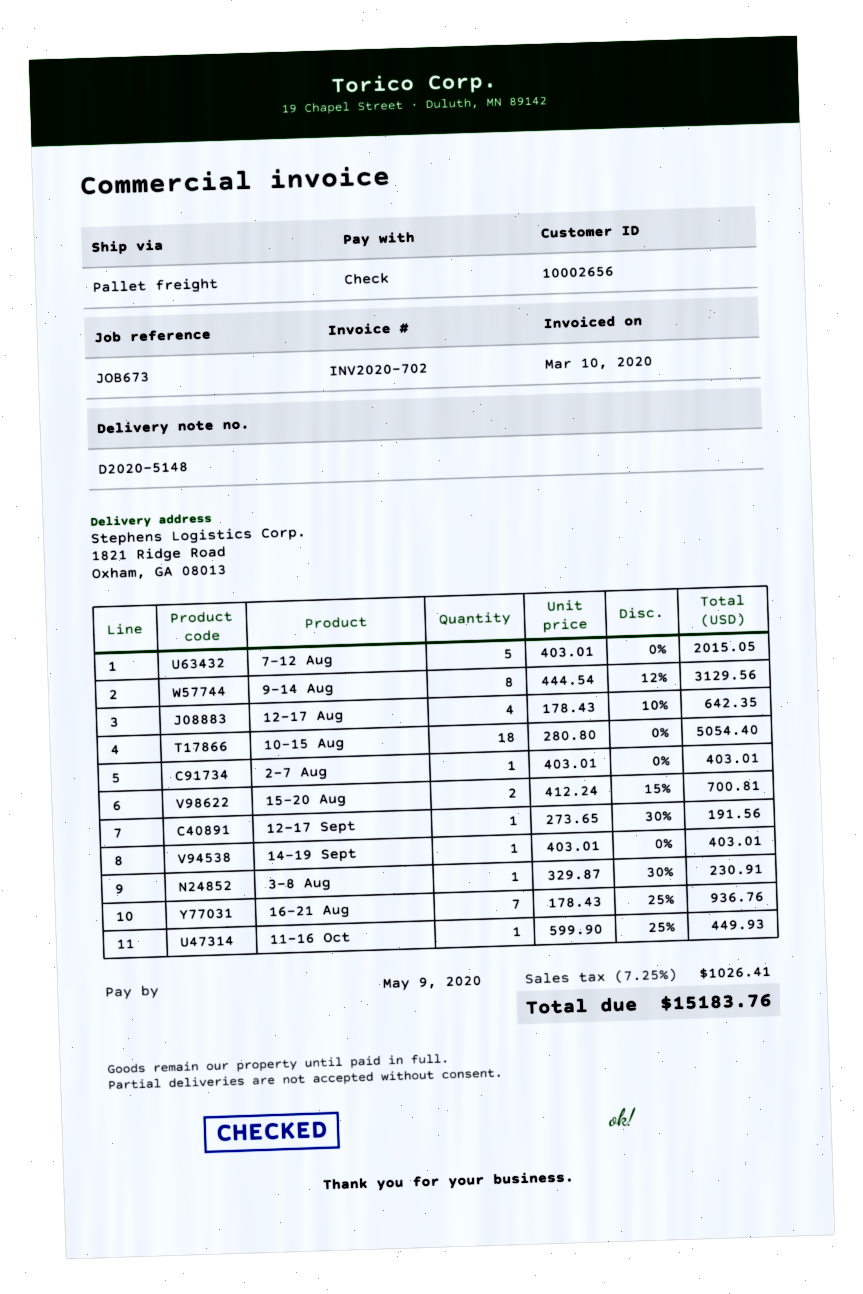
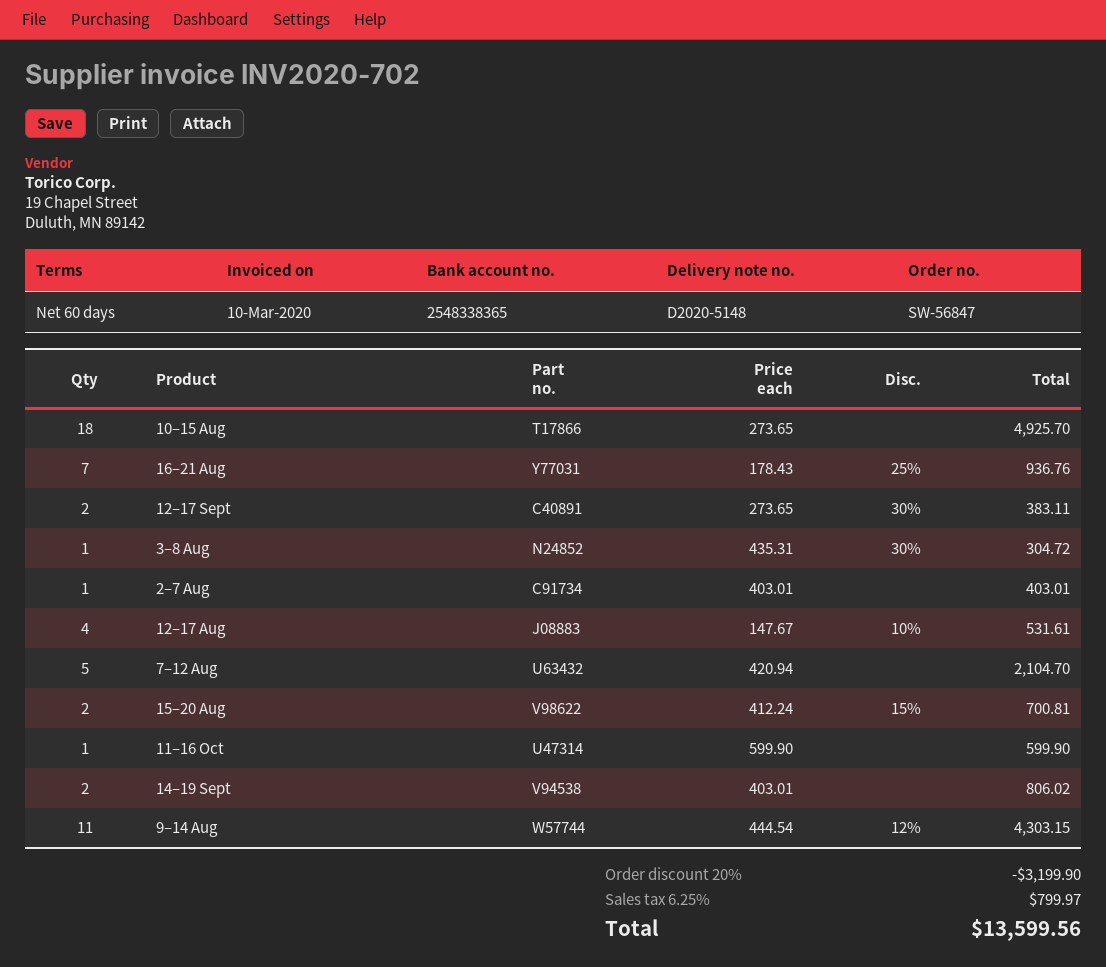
7–12 Aug: 5 x 403.01 = 2015.05 -> 5 x 420.94 = 2104.70
9–14 Aug: 8 x 444.54 - 12% = 3129.56 -> 11 x 444.54 - 12% = 4303.15
12–17 Aug: 4 x 178.43 - 10% = 642.35 -> 4 x 147.67 - 10% = 531.61
10–15 Aug: 18 x 280.80 = 5054.40 -> 18 x 273.65 = 4925.70
12–17 Sept: 1 x 273.65 - 30% = 191.56 -> 2 x 273.65 - 30% = 383.11
14–19 Sept: 1 x 403.01 = 403.01 -> 2 x 403.01 = 806.02
3–8 Aug: 1 x 329.87 - 30% = 230.91 -> 1 x 435.31 - 30% = 304.72
11–16 Oct: 1 x 599.90 - 25% = 449.93 -> 1 x 599.90 = 599.90
discount: none -> 20% = 3199.90
tax: 7.25% = 1026.41 -> 6.25% = 799.97
total: 15183.76 -> 13599.56

